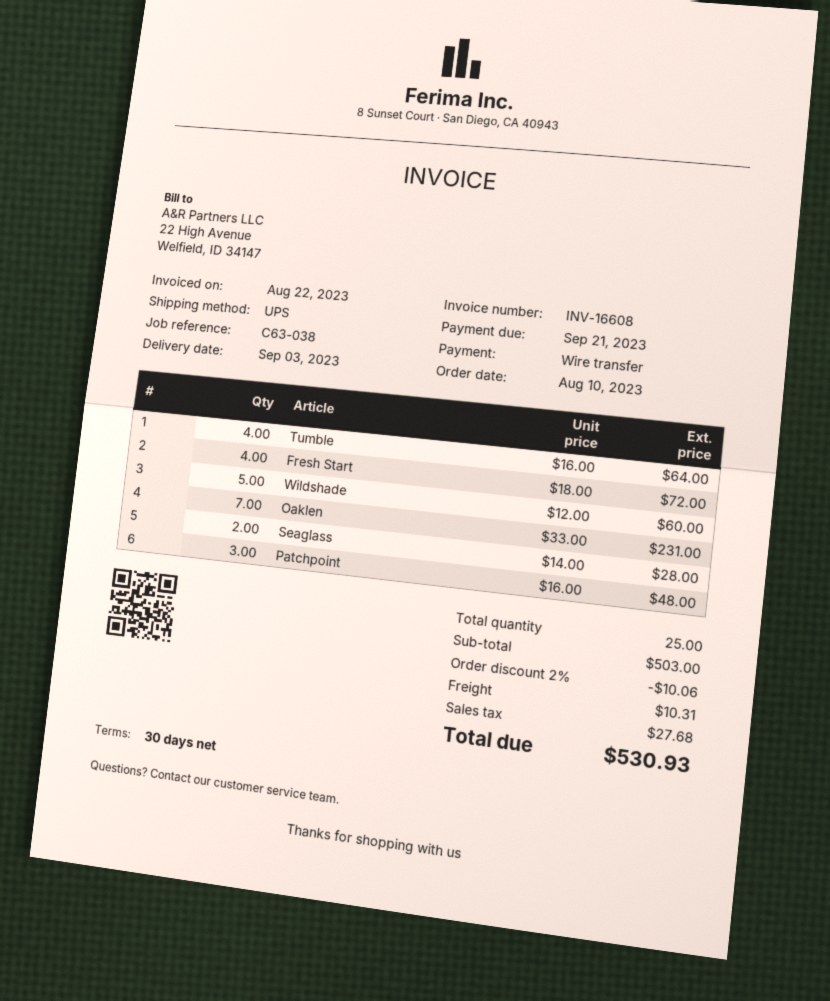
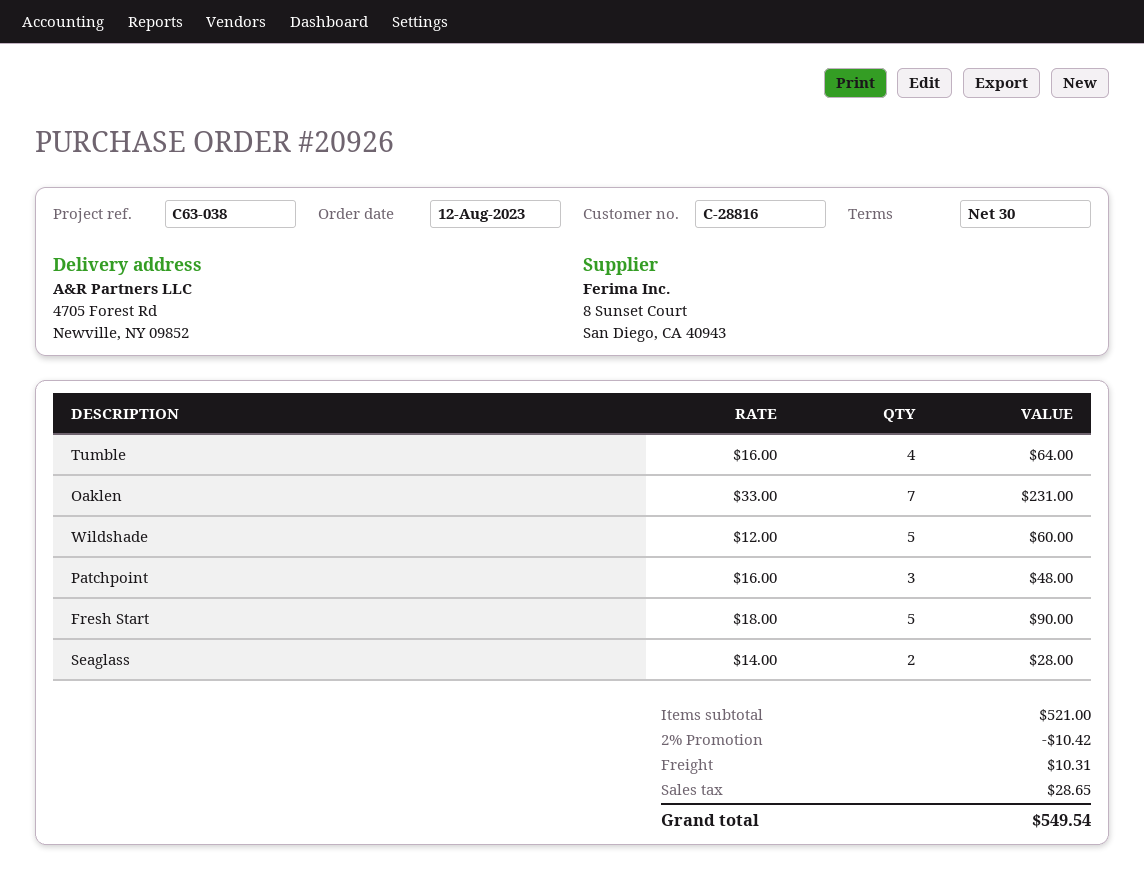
order date: 2023-08-10 -> 2023-08-12
Fresh Start: 4 x 18.00 = 72.00 -> 5 x 18.00 = 90.00
subtotal: 503.00 -> 521.00
discount: 2% = 10.06 -> 2% = 10.42
tax: 27.68 -> 28.65
total: 530.93 -> 549.54

